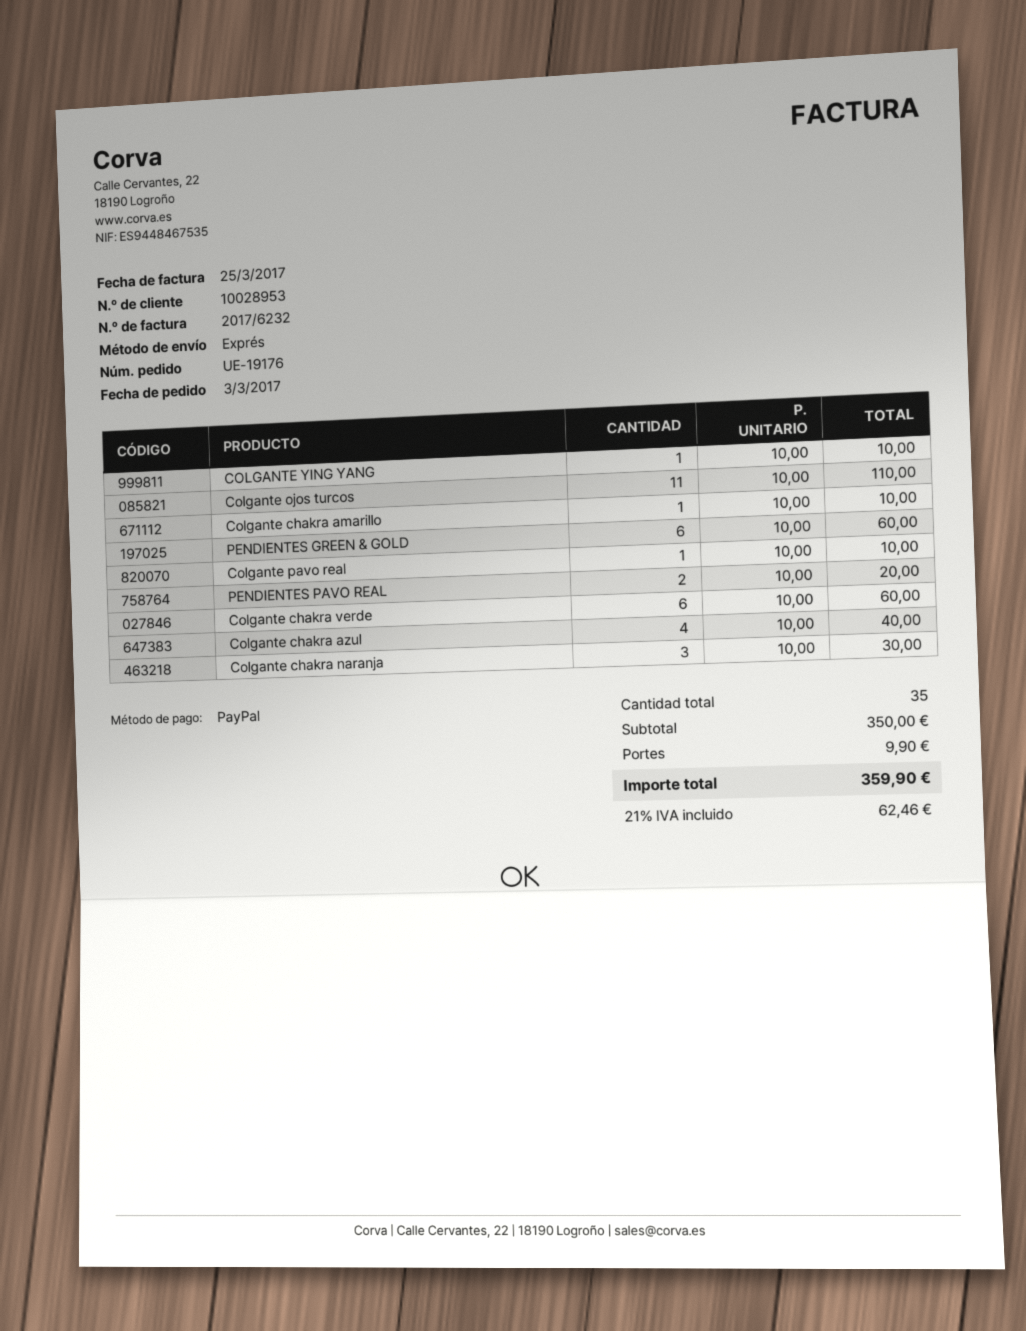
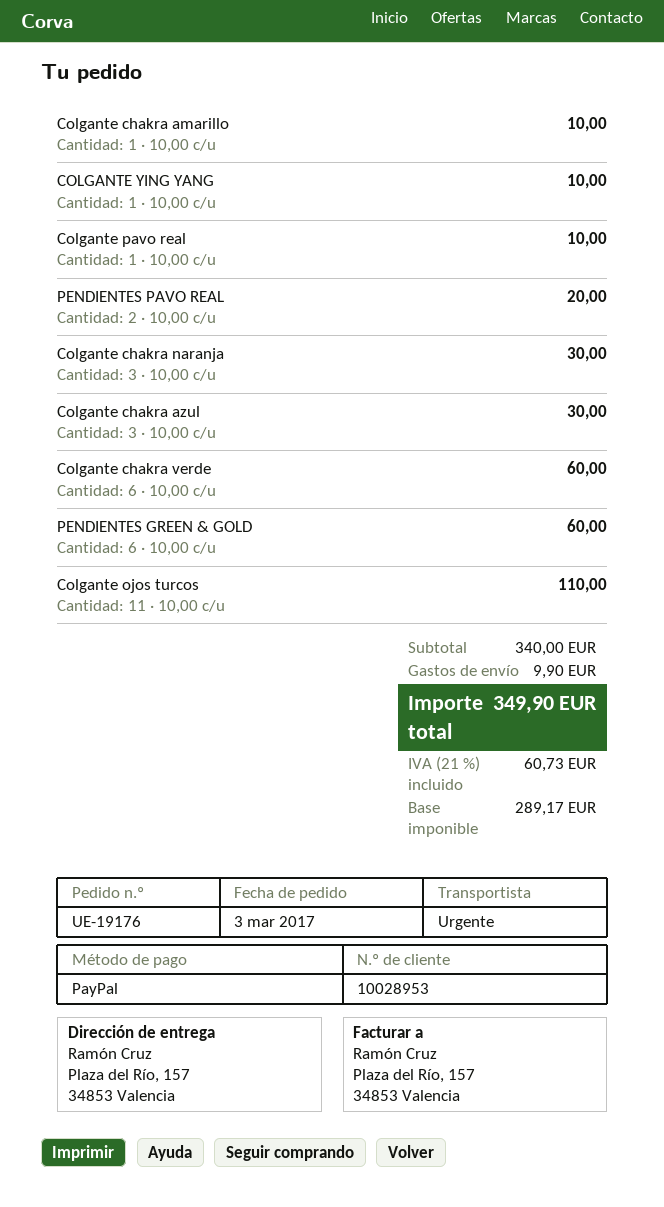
Colgante chakra azul: 4 x 10.00 = 40.00 -> 3 x 10.00 = 30.00
subtotal: 350.00 -> 340.00
tax: 21% = 62.46 -> 21% = 60.73
total: 359.90 -> 349.90

